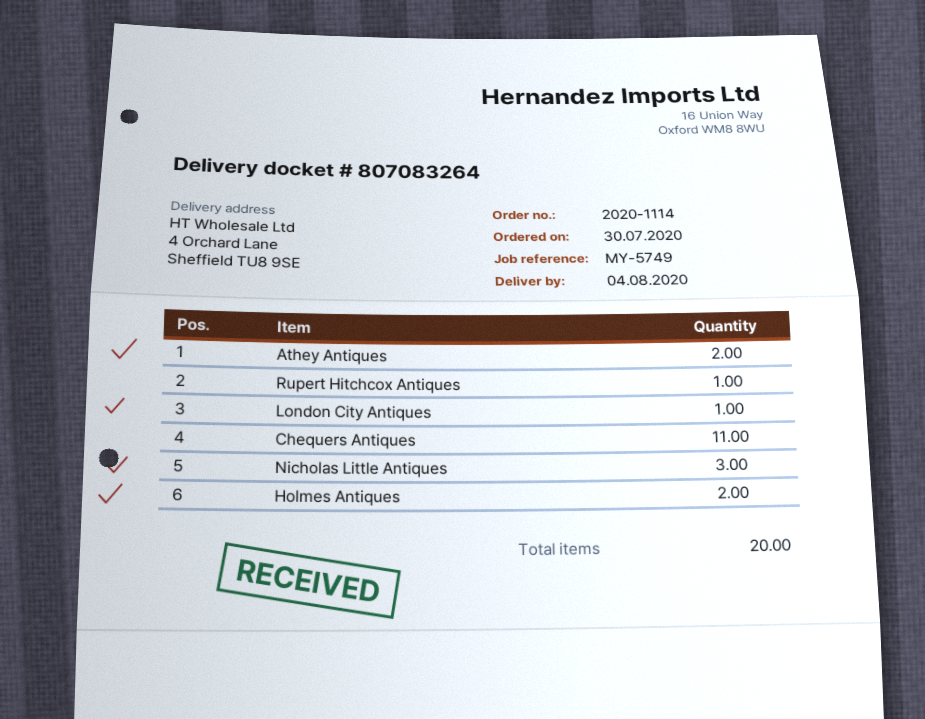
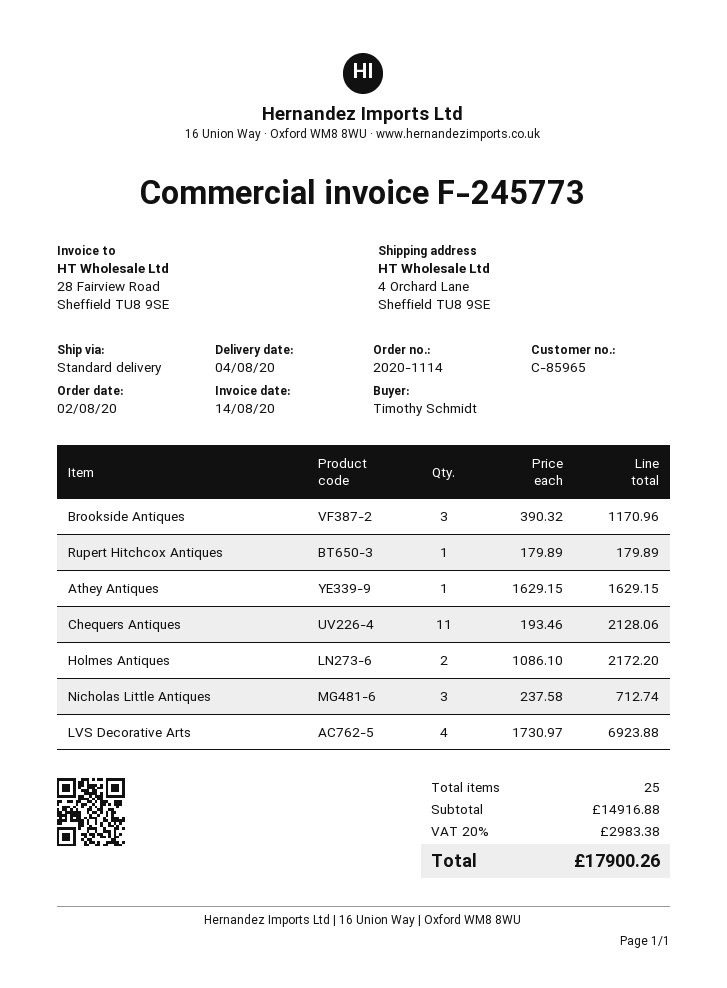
order date: 2020-07-30 -> 2020-08-02
Athey Antiques: 2 -> 1
London City Antiques: 1 -> none
Brookside Antiques: none -> 3
LVS Decorative Arts: none -> 4
total quantity: 20 -> 25

